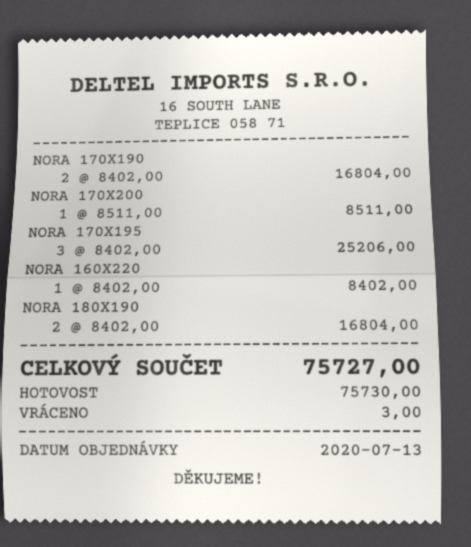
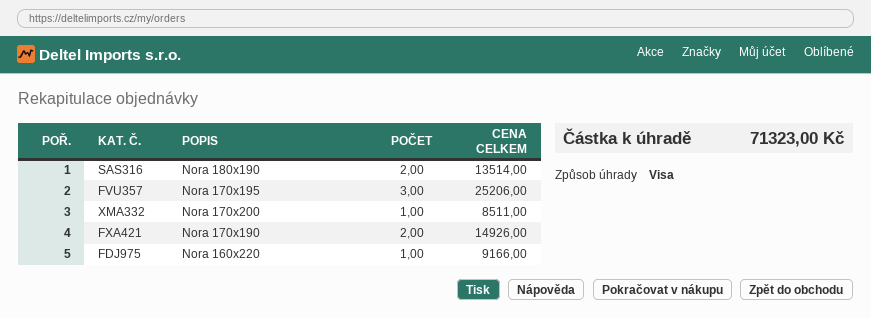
payment method: cash -> Visa
NORA 170X190: 2 for 16804.00 -> 2 for 14926.00
NORA 160X220: 1 for 8402.00 -> 1 for 9166.00
NORA 180X190: 2 for 16804.00 -> 2 for 13514.00
total: 75727.00 -> 71323.00

